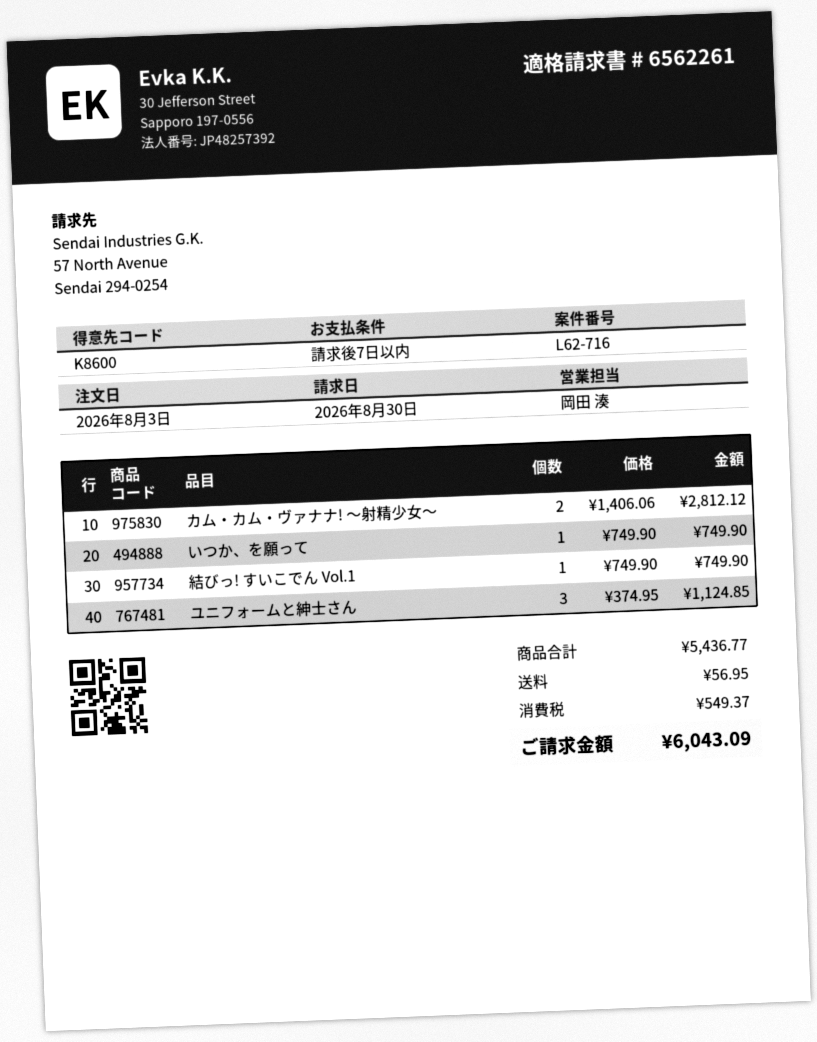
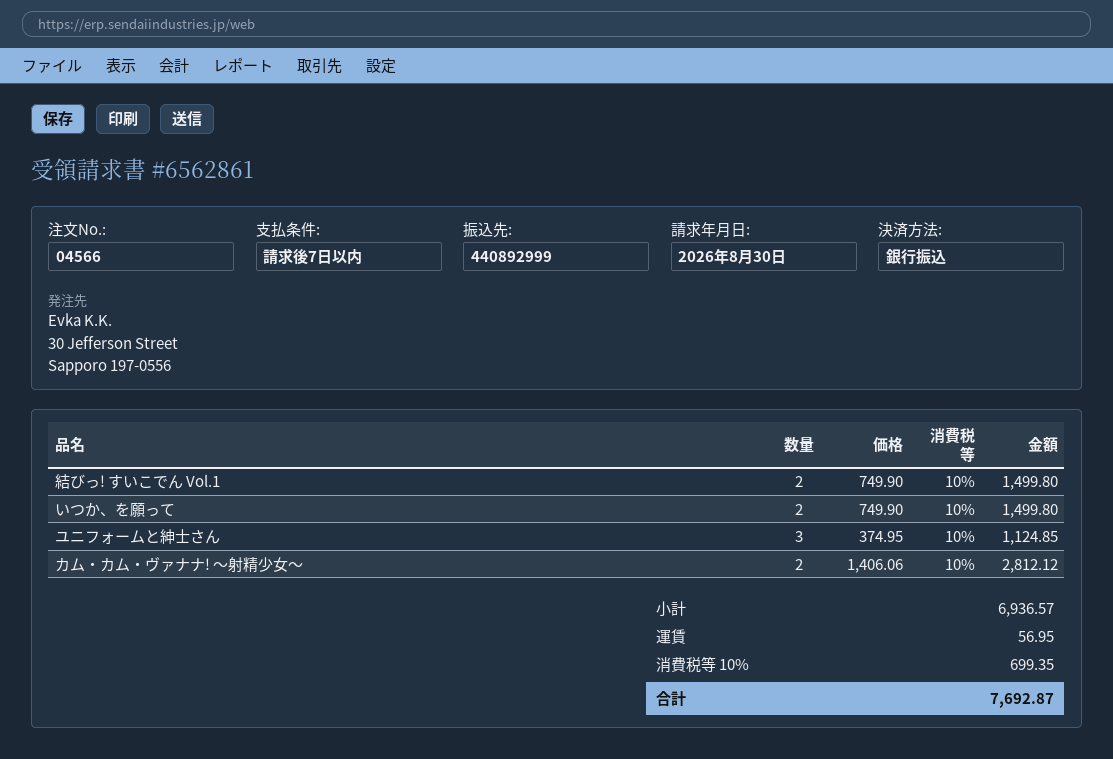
invoice number: 6562261 -> 6562861
いつか、を願って: 1 x 749.90 = 749.90 -> 2 x 749.90 = 1499.80
結びっ! すいこでん Vol.1: 1 x 749.90 = 749.90 -> 2 x 749.90 = 1499.80
subtotal: 5436.77 -> 6936.57
tax: 549.37 -> 699.35
total: 6043.09 -> 7692.87

